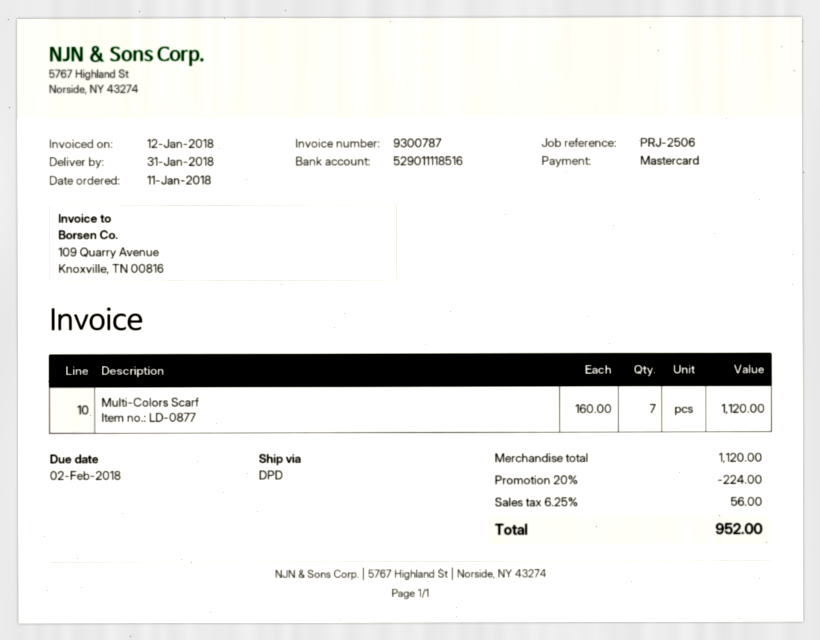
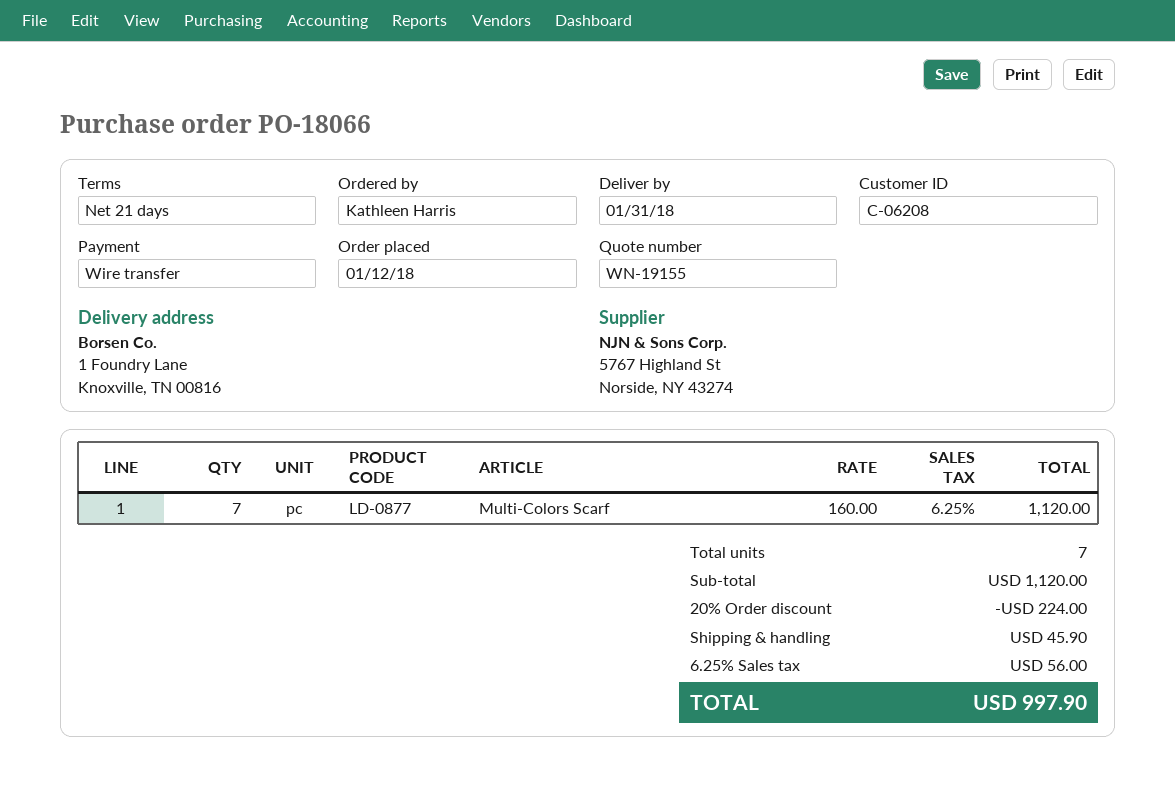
order date: 2018-01-11 -> 2018-01-12
payment method: Mastercard -> bank transfer
shipping: none -> 45.90
total: 952.00 -> 997.90

